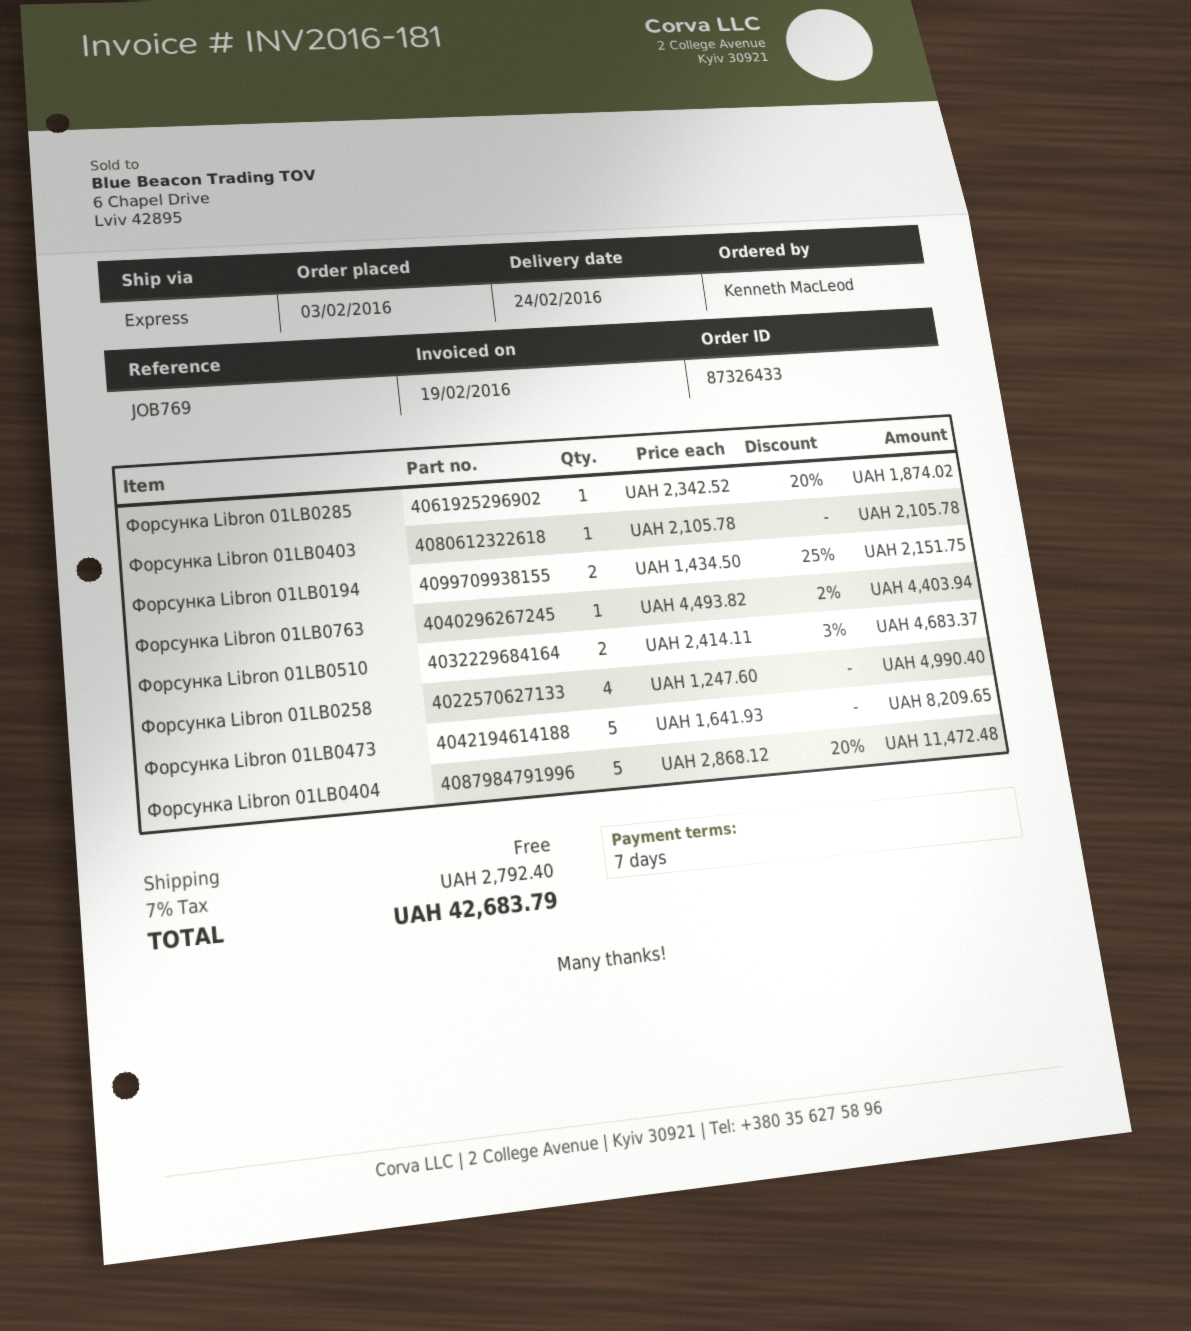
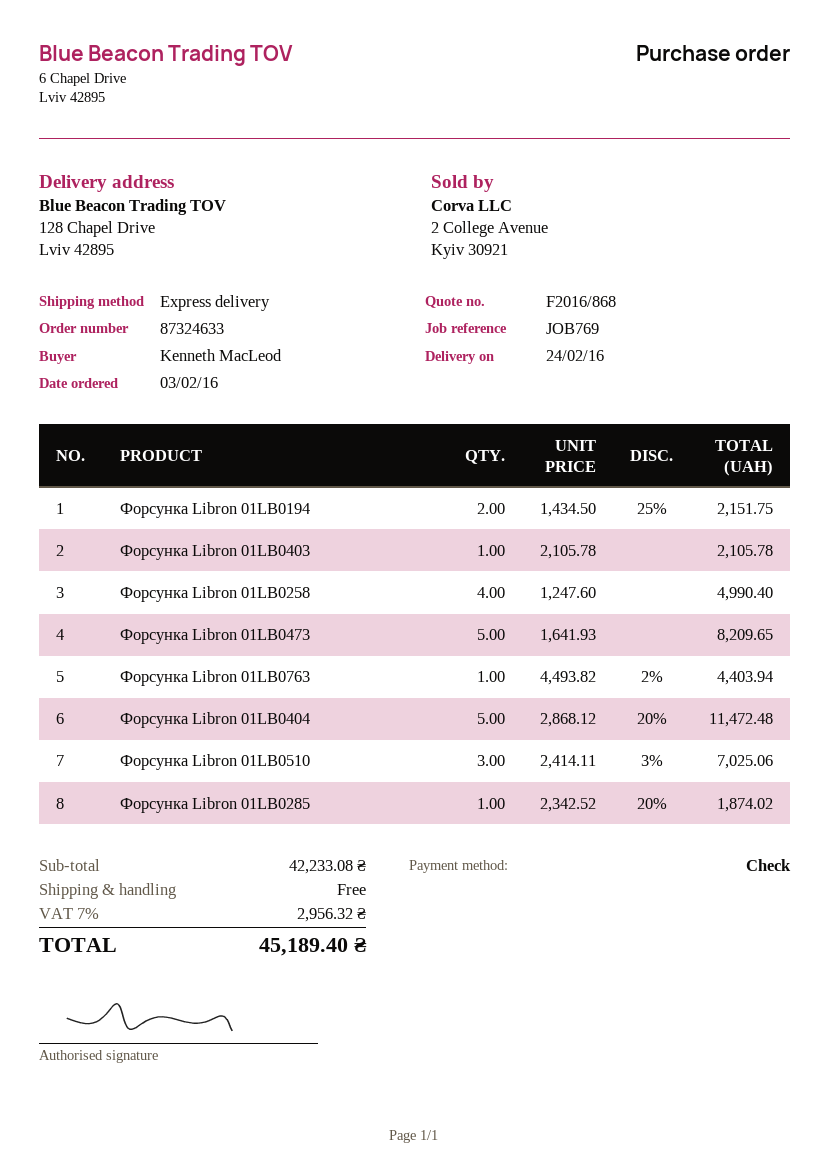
order number: 87326433 -> 87324633
Форсунка Libron 01LB0510: 2 x 2414.11 - 3% = 4683.37 -> 3 x 2414.11 - 3% = 7025.06
tax: 7% = 2792.40 -> 7% = 2956.32
total: 42683.79 -> 45189.40

